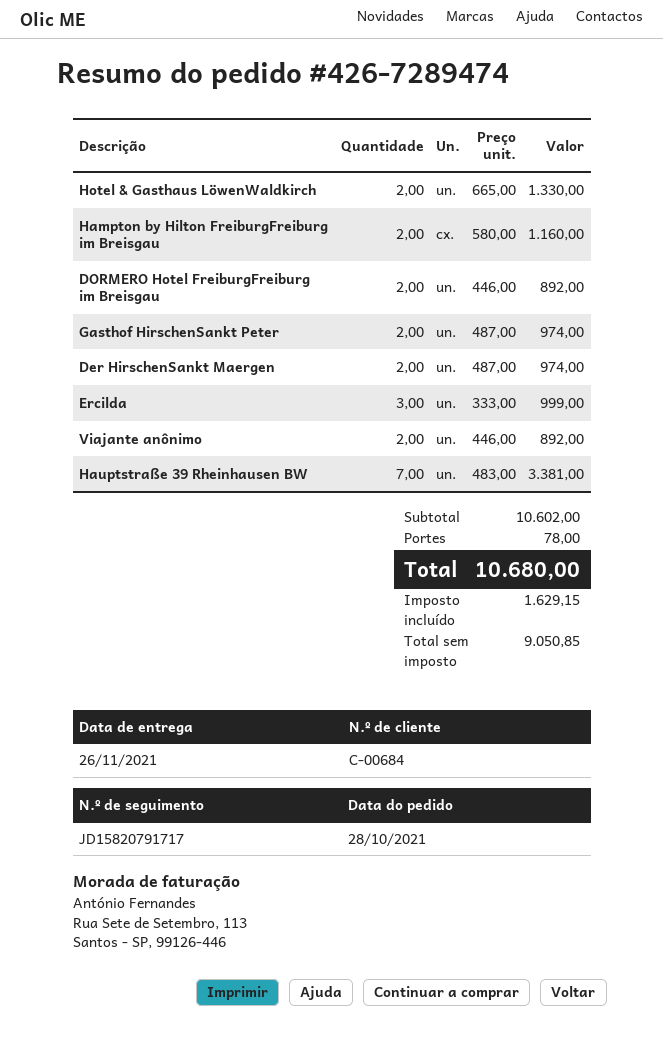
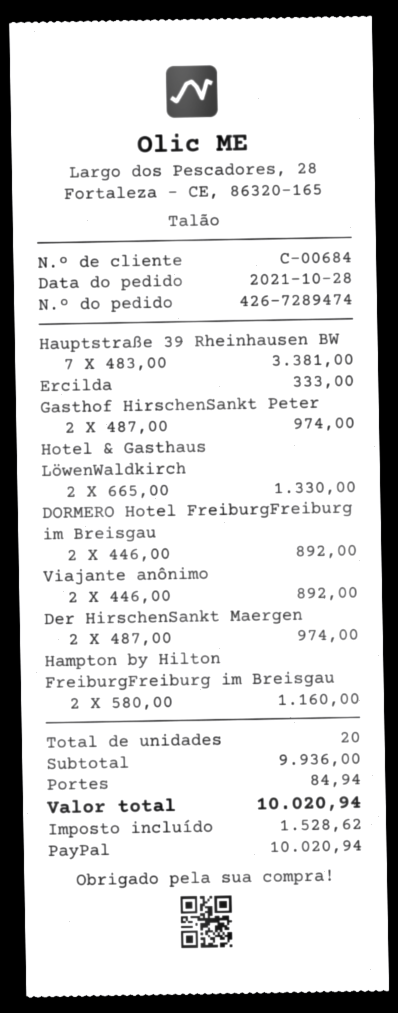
Ercilda: 3 x 333.00 = 999.00 -> 1 x 333.00 = 333.00
subtotal: 10602.00 -> 9936.00
shipping: 78.00 -> 84.94
tax: 1629.15 -> 1528.62
total: 10680.00 -> 10020.94

